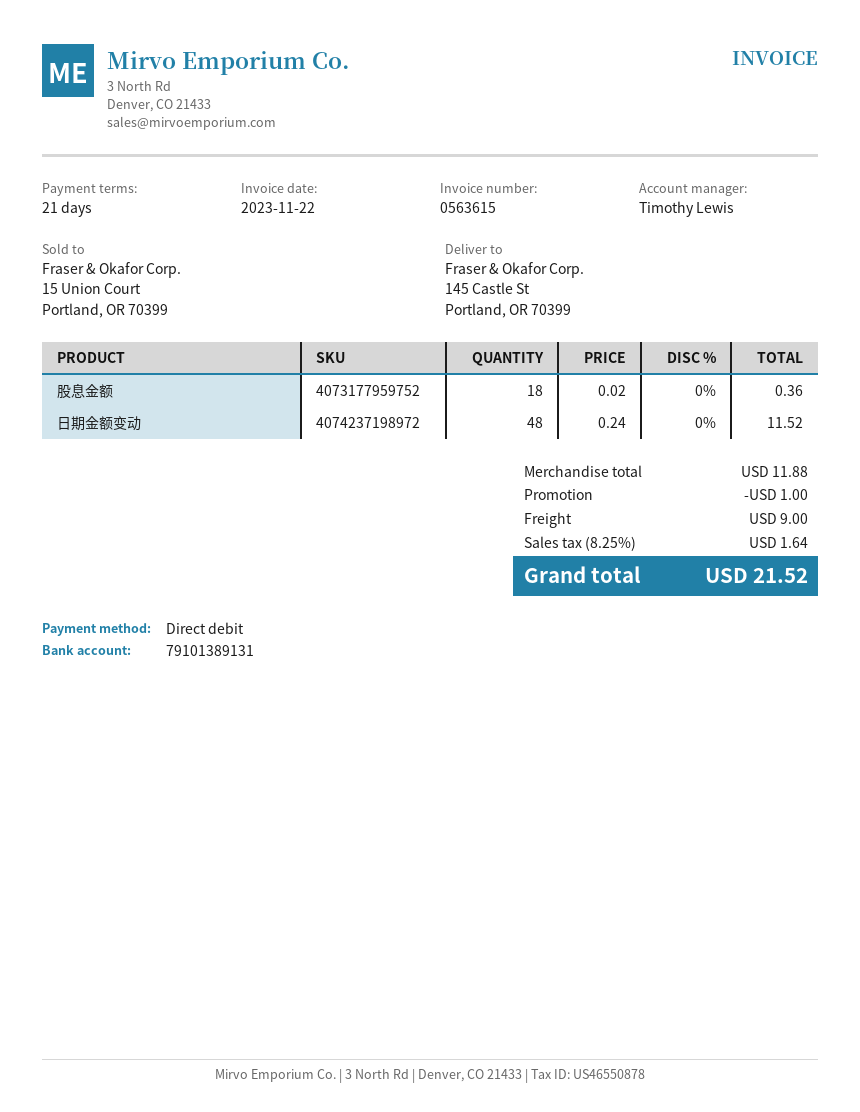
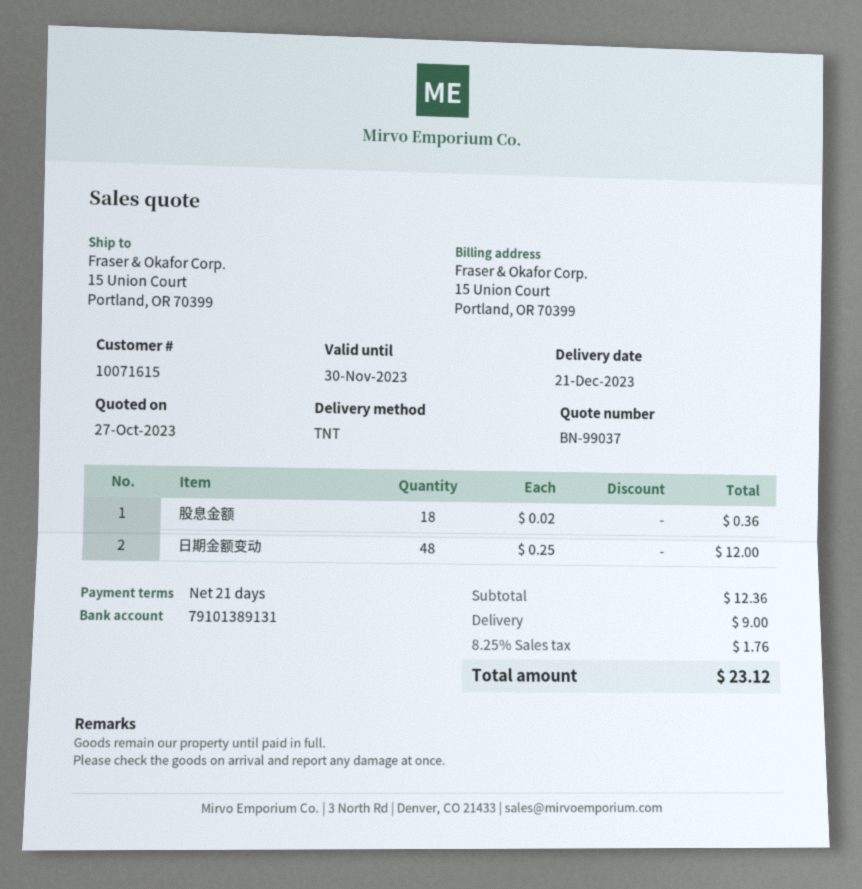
ship to: 145 Castle St, Portland, OR 70399 -> 15 Union Court, Portland, OR 70399
日期金额变动: 48 x 0.24 = 11.52 -> 48 x 0.25 = 12.00
subtotal: 11.88 -> 12.36
discount: 1.00 -> none
tax: 8.25% = 1.64 -> 8.25% = 1.76
total: 21.52 -> 23.12

